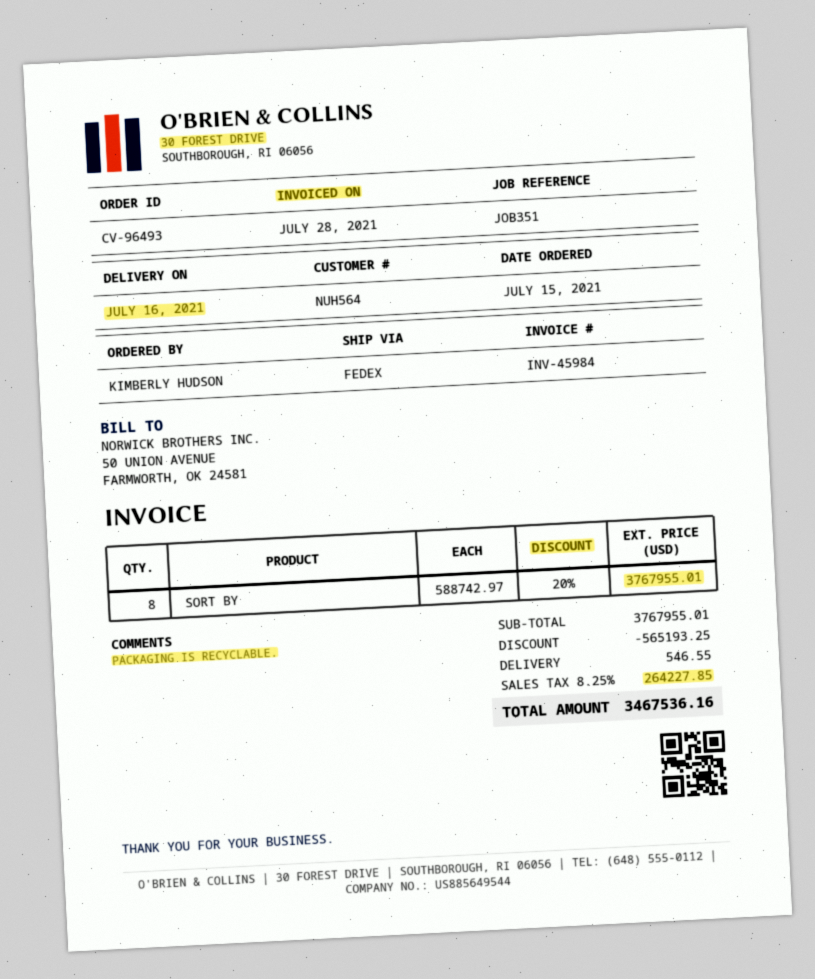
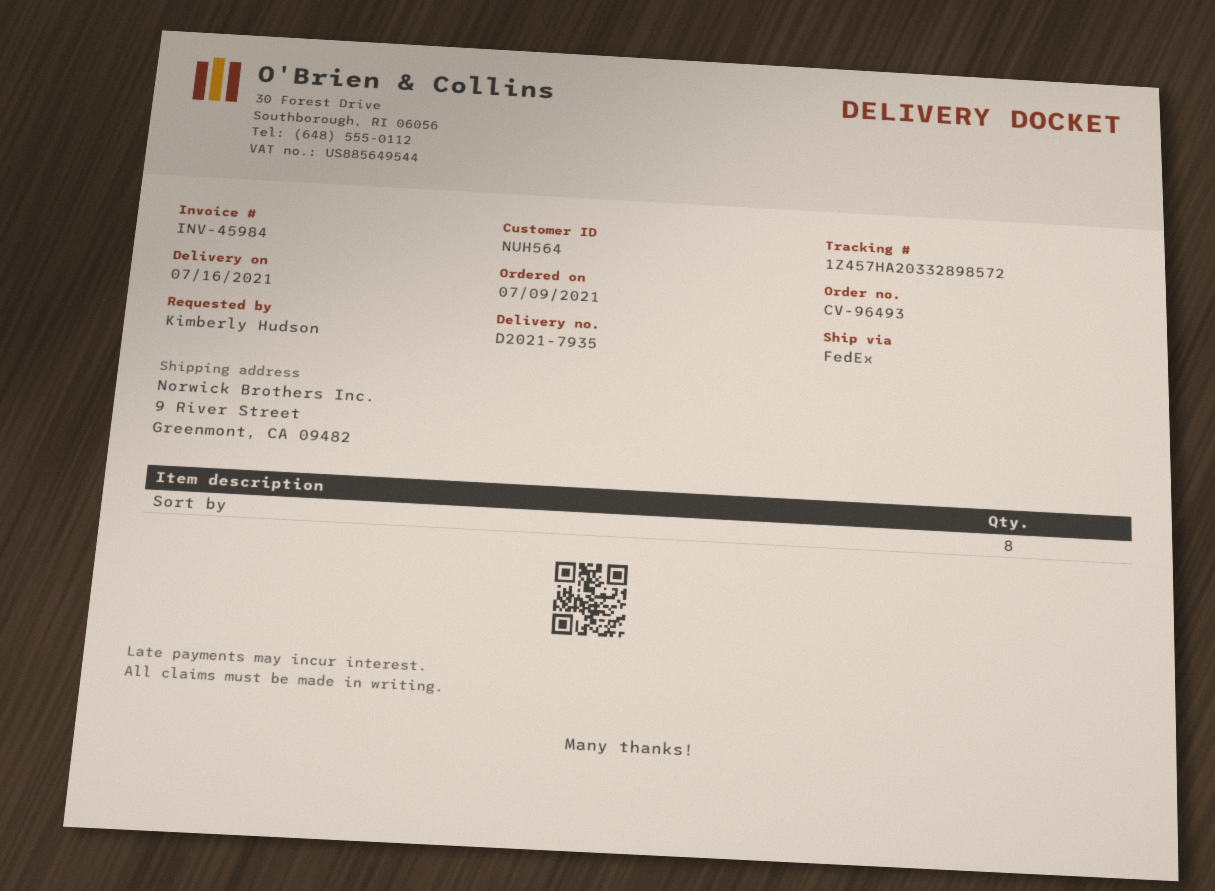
order date: 2021-07-15 -> 2021-07-09

